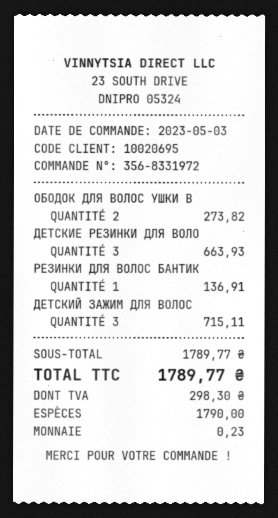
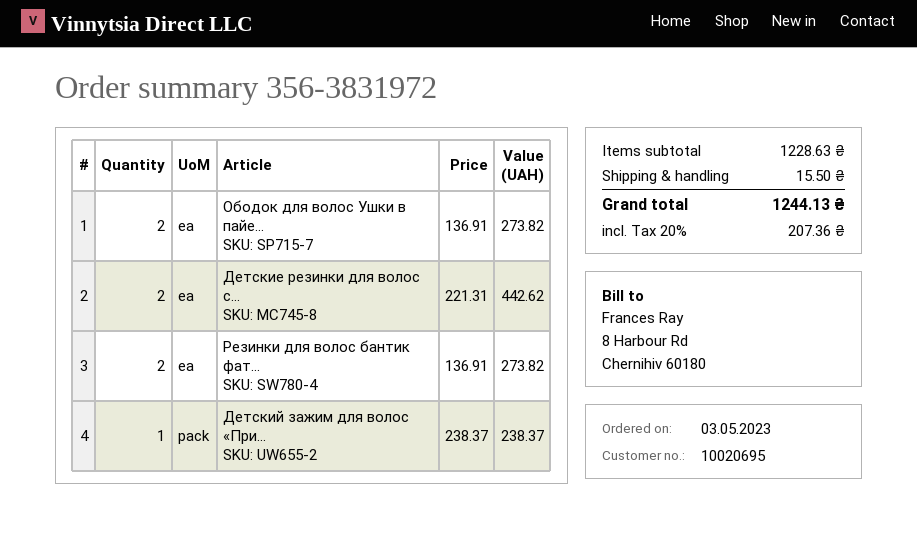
order number: 356-8331972 -> 356-3831972
ДЕТСКИЕ РЕЗИНКИ ДЛЯ ВОЛО: 3 for 663.93 -> 2 for 442.62
РЕЗИНКИ ДЛЯ ВОЛОС БАНТИК: 1 for 136.91 -> 2 for 273.82
ДЕТСКИЙ ЗАЖИМ ДЛЯ ВОЛОС: 3 for 715.11 -> 1 for 238.37
subtotal: 1789.77 -> 1228.63
shipping: none -> 15.50
tax: 298.30 -> 207.36
total: 1789.77 -> 1244.13

